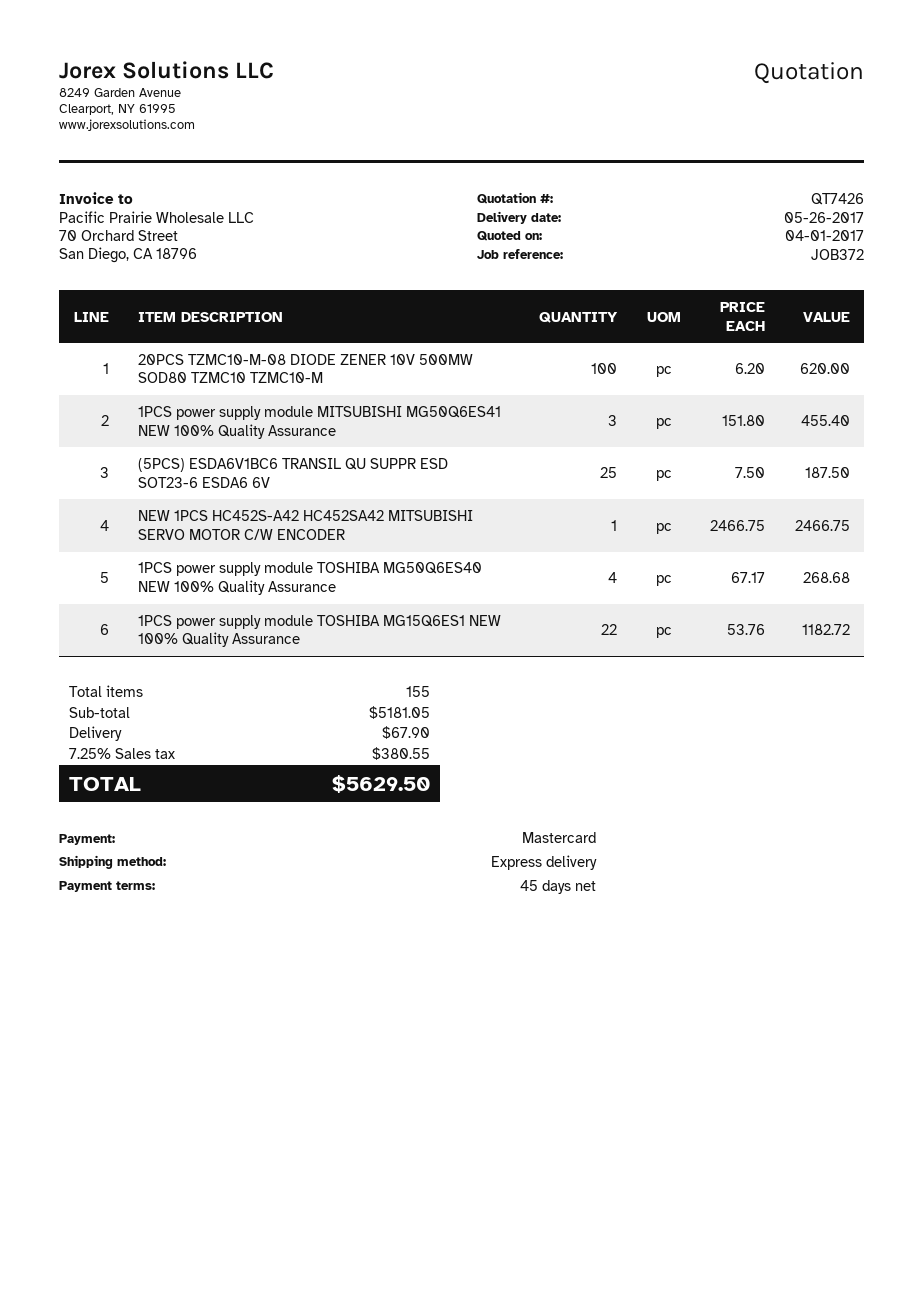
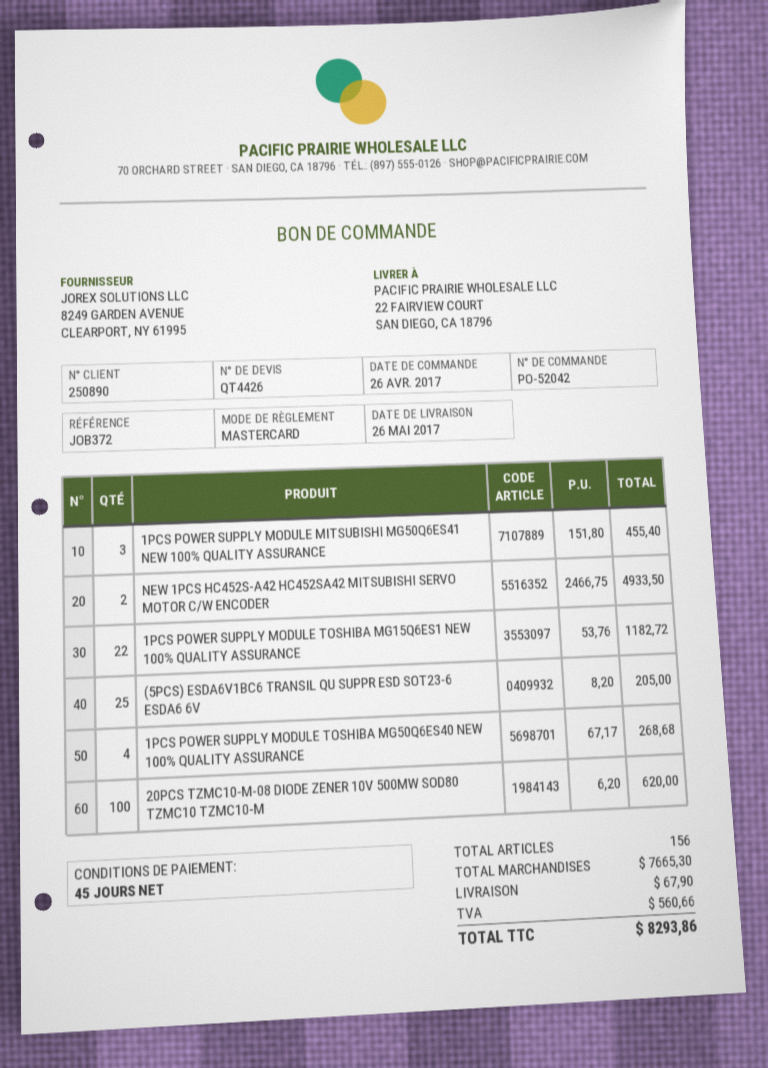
quote number: QT7426 -> QT4426
(5PCS) ESDA6V1BC6 TRANSIL QU SUPPR ESD SOT23-6 ESDA6 6V: 25 x 7.50 = 187.50 -> 25 x 8.20 = 205.00
NEW 1PCS HC452S-A42 HC452SA42 MITSUBISHI SERVO MOTOR C/W ENCODER: 1 x 2466.75 = 2466.75 -> 2 x 2466.75 = 4933.50
total quantity: 155 -> 156
subtotal: 5181.05 -> 7665.30
tax: 380.55 -> 560.66
total: 5629.50 -> 8293.86

